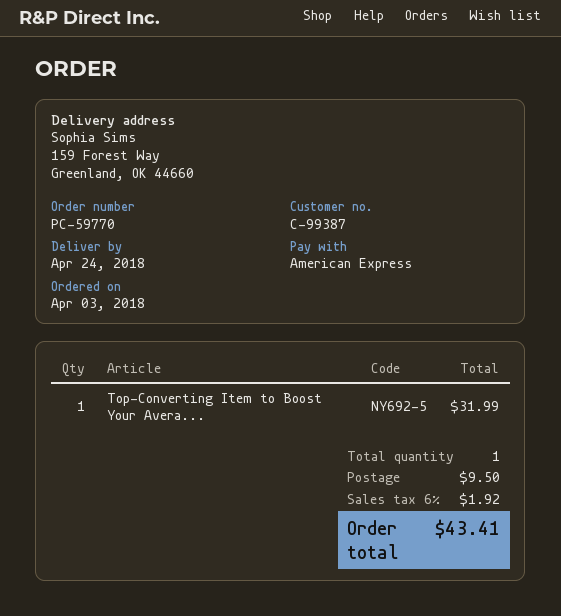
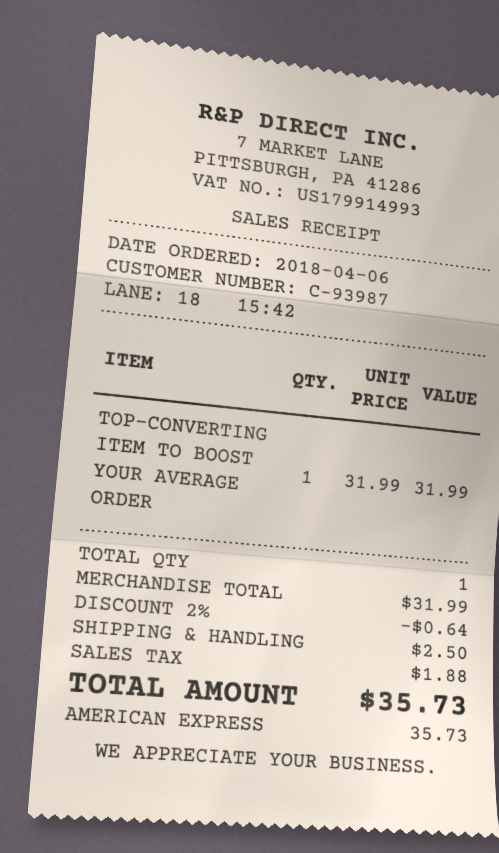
order date: 2018-04-03 -> 2018-04-06
customer number: C-99387 -> C-93987
discount: none -> 2% = 0.64
shipping: 9.50 -> 2.50
tax: 1.92 -> 1.88
total: 43.41 -> 35.73

